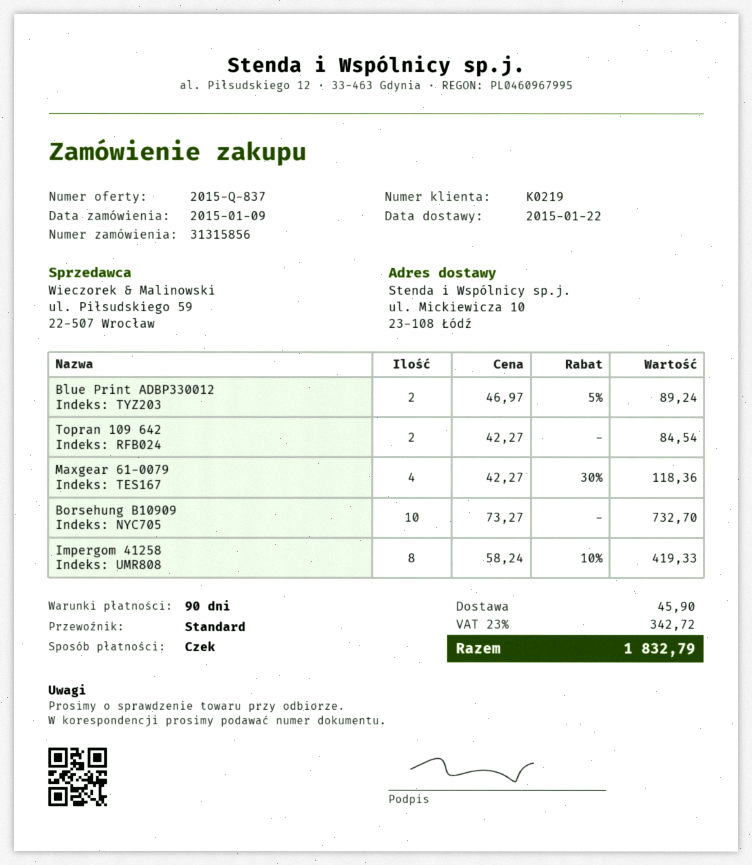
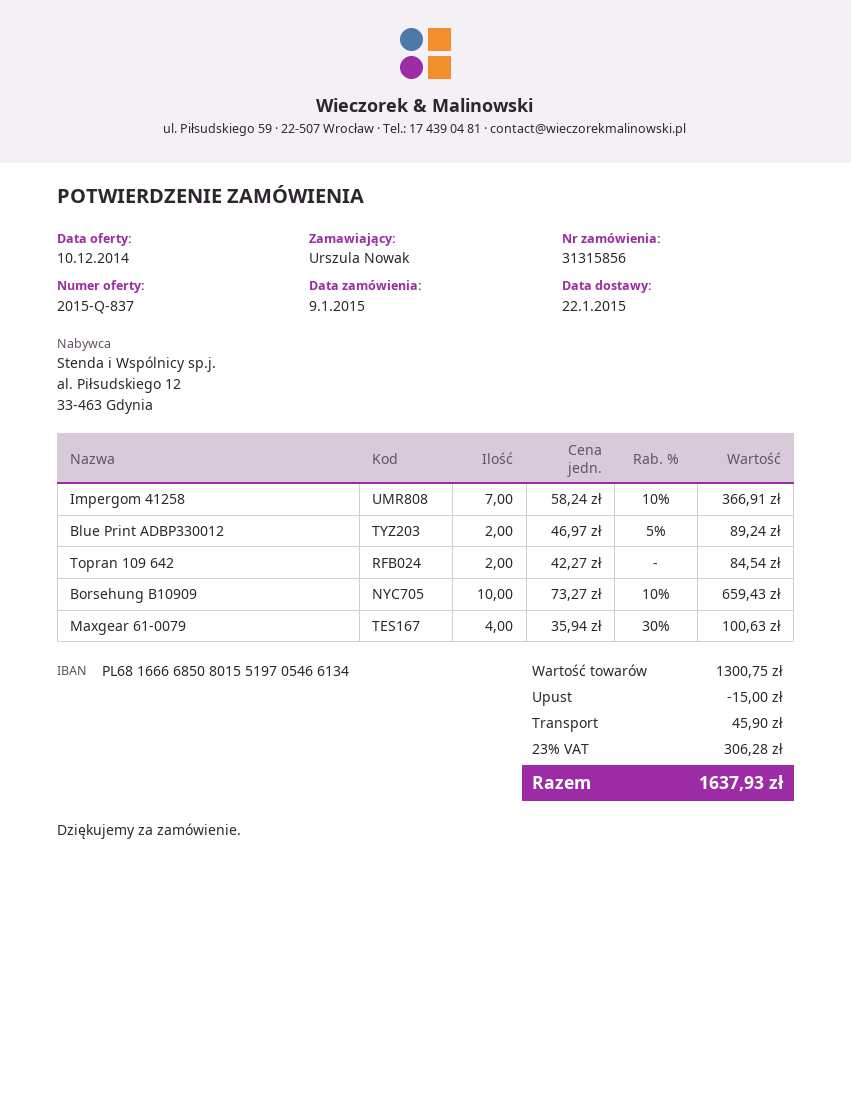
Maxgear 61-0079: 4 x 42.27 - 30% = 118.36 -> 4 x 35.94 - 30% = 100.63
Borsehung B10909: 10 x 73.27 = 732.70 -> 10 x 73.27 - 10% = 659.43
Impergom 41258: 8 x 58.24 - 10% = 419.33 -> 7 x 58.24 - 10% = 366.91
discount: none -> 15.00
tax: 23% = 342.72 -> 23% = 306.28
total: 1832.79 -> 1637.93

